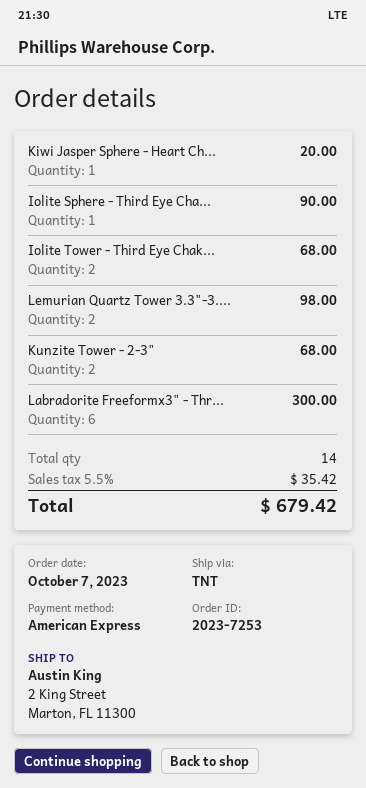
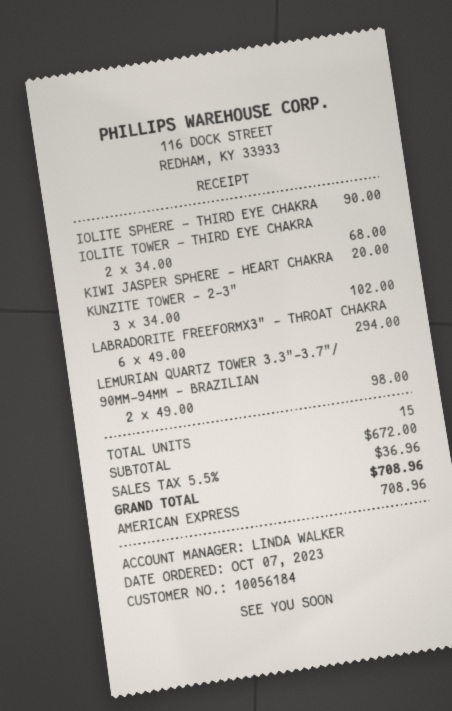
Kunzite Tower - 2-3": 2 for 68.00 -> 3 for 102.00
Labradorite Freeformx3" - Thr...: 6 for 300.00 -> 6 for 294.00
total quantity: 14 -> 15
tax: 5.5% = 35.42 -> 5.5% = 36.96
total: 679.42 -> 708.96

